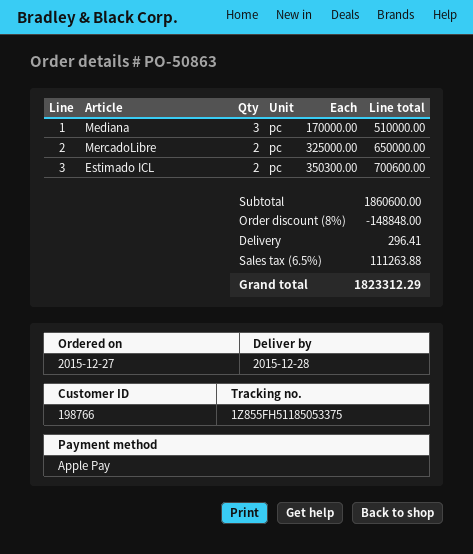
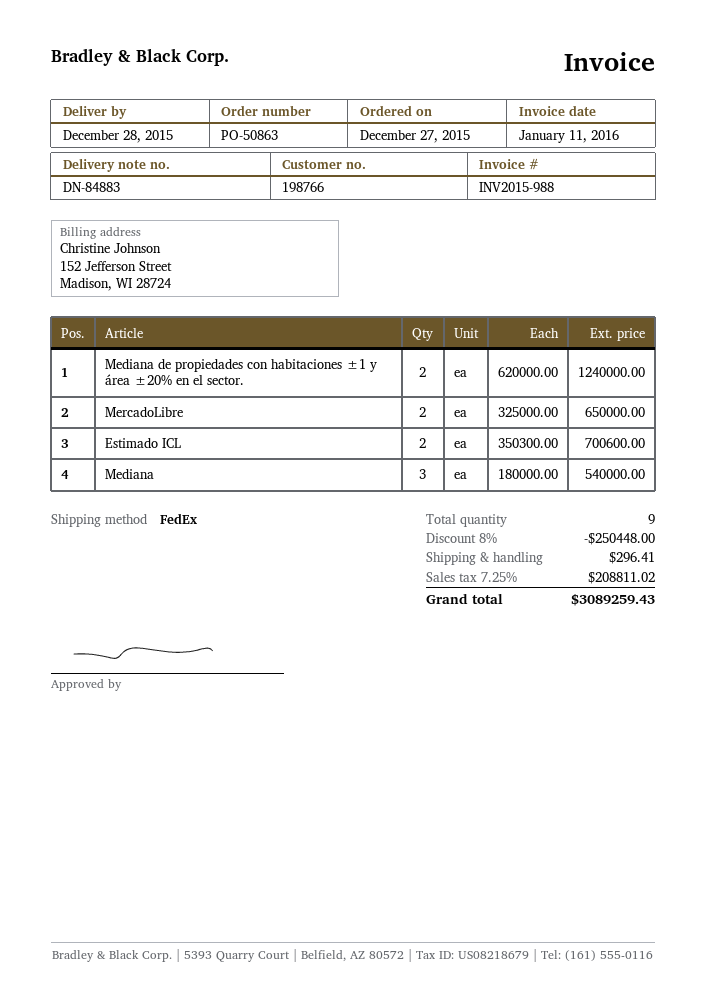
Mediana: 3 x 170000.00 = 510000.00 -> 3 x 180000.00 = 540000.00
Mediana de propiedades con habitaciones ±1 y área ±20% en el sector.: none -> 2 x 620000.00 = 1240000.00
discount: 8% = 148848.00 -> 8% = 250448.00
tax: 6.5% = 111263.88 -> 7.25% = 208811.02
total: 1823312.29 -> 3089259.43

